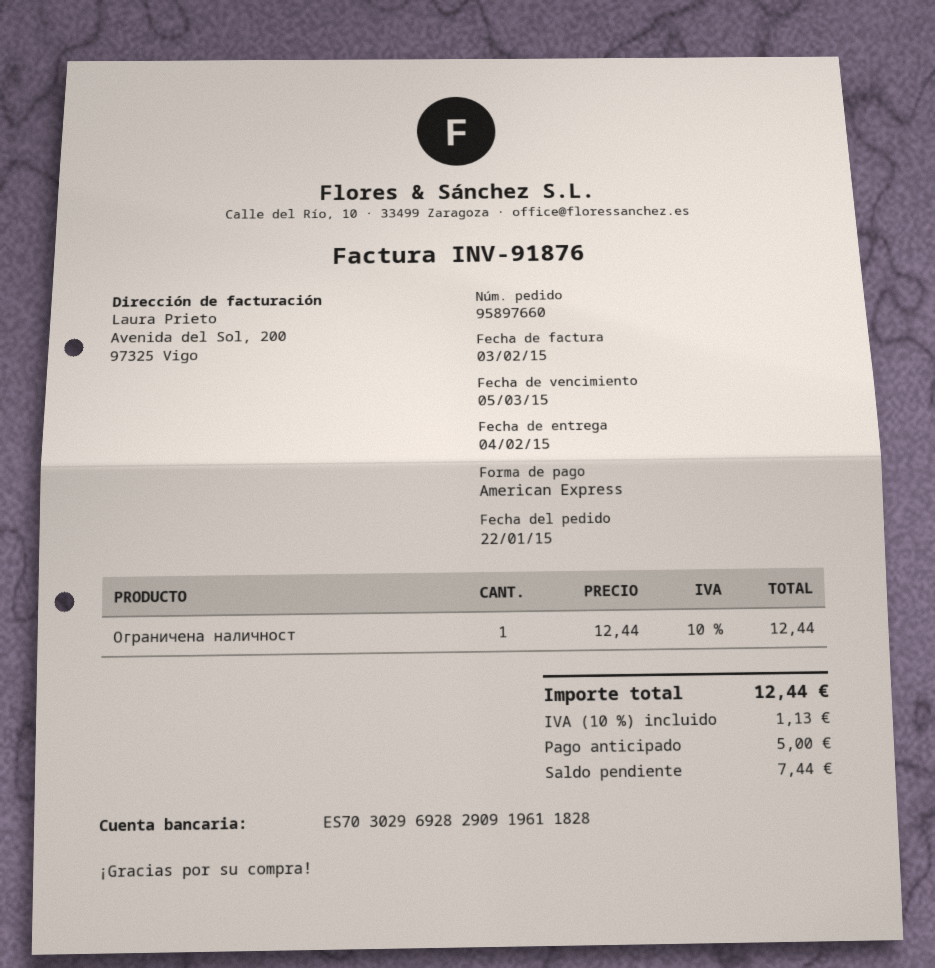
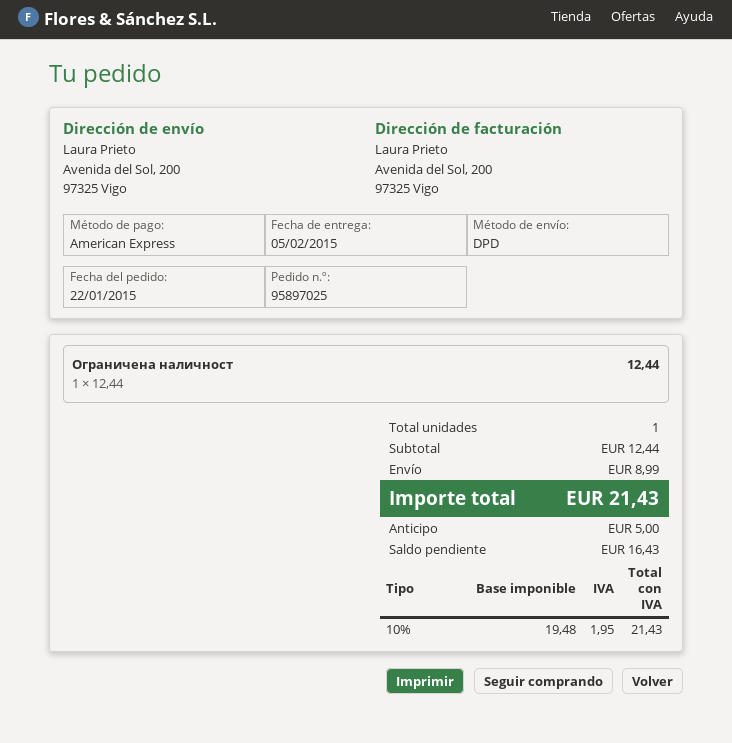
order number: 95897660 -> 95897025
delivery date: 2015-02-04 -> 2015-02-05
shipping: none -> 8.99
tax: 10% = 1.13 -> 10% = 1.95
total: 12.44 -> 21.43
balance: 7.44 -> 16.43

